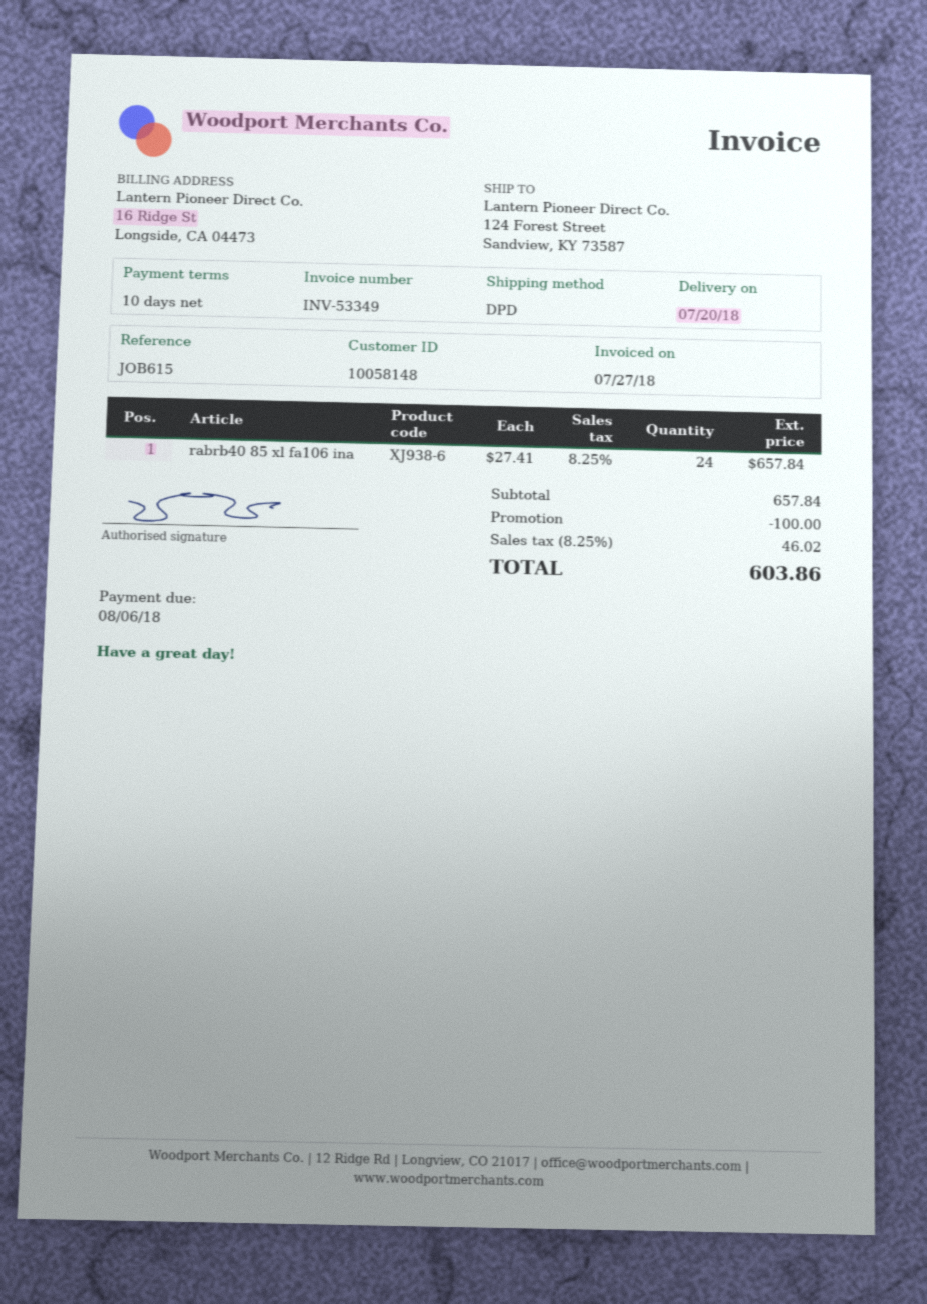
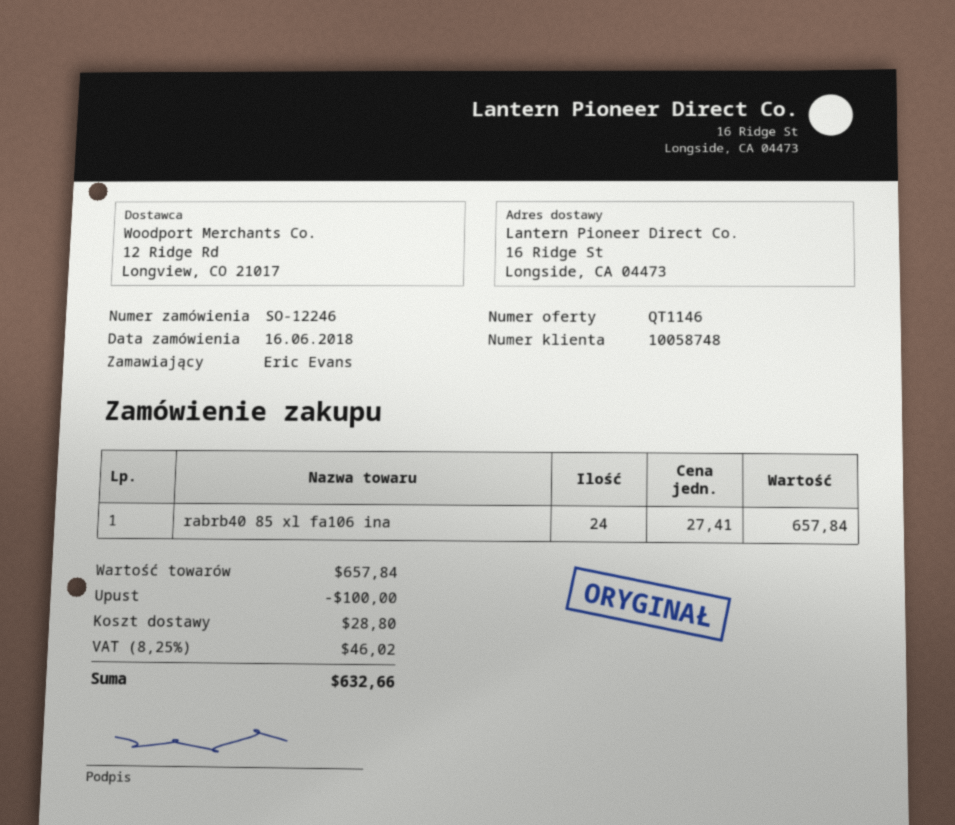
customer number: 10058148 -> 10058748
ship to: 124 Forest Street, Sandview, KY 73587 -> 16 Ridge St, Longside, CA 04473
shipping: none -> 28.80
total: 603.86 -> 632.66

